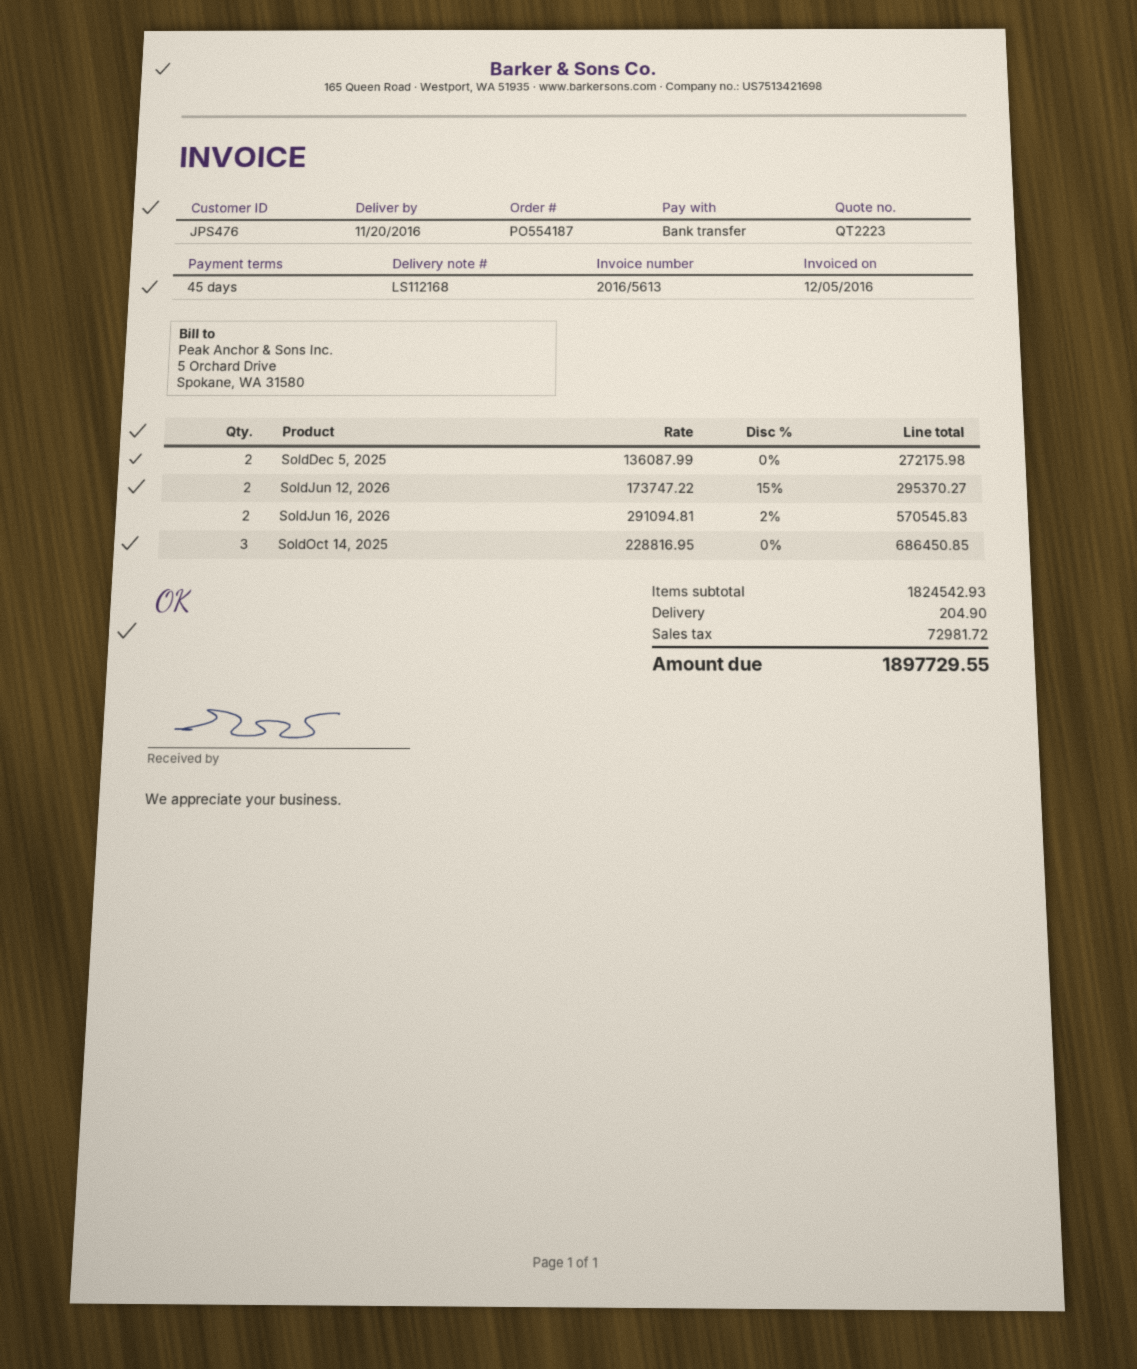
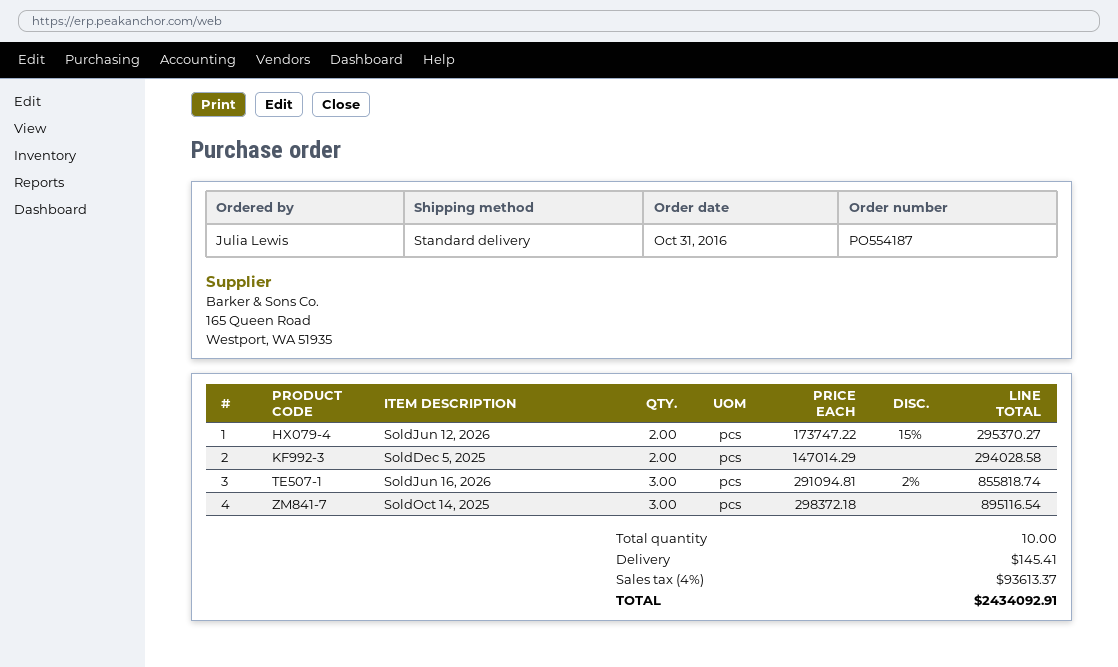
SoldDec 5, 2025: 2 x 136087.99 = 272175.98 -> 2 x 147014.29 = 294028.58
SoldJun 16, 2026: 2 x 291094.81 - 2% = 570545.83 -> 3 x 291094.81 - 2% = 855818.74
SoldOct 14, 2025: 3 x 228816.95 = 686450.85 -> 3 x 298372.18 = 895116.54
shipping: 204.90 -> 145.41
tax: 72981.72 -> 93613.37
total: 1897729.55 -> 2434092.91

